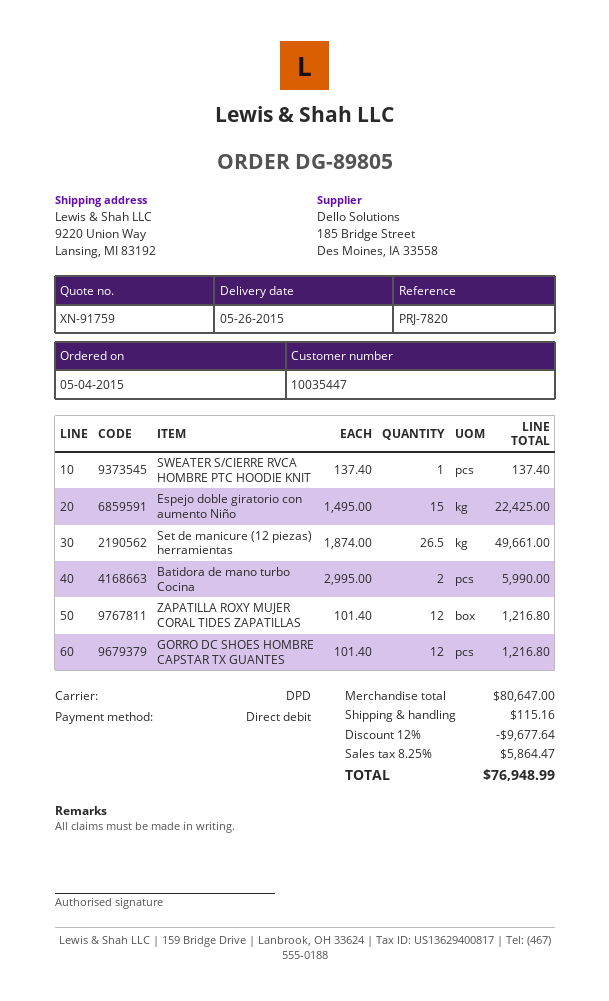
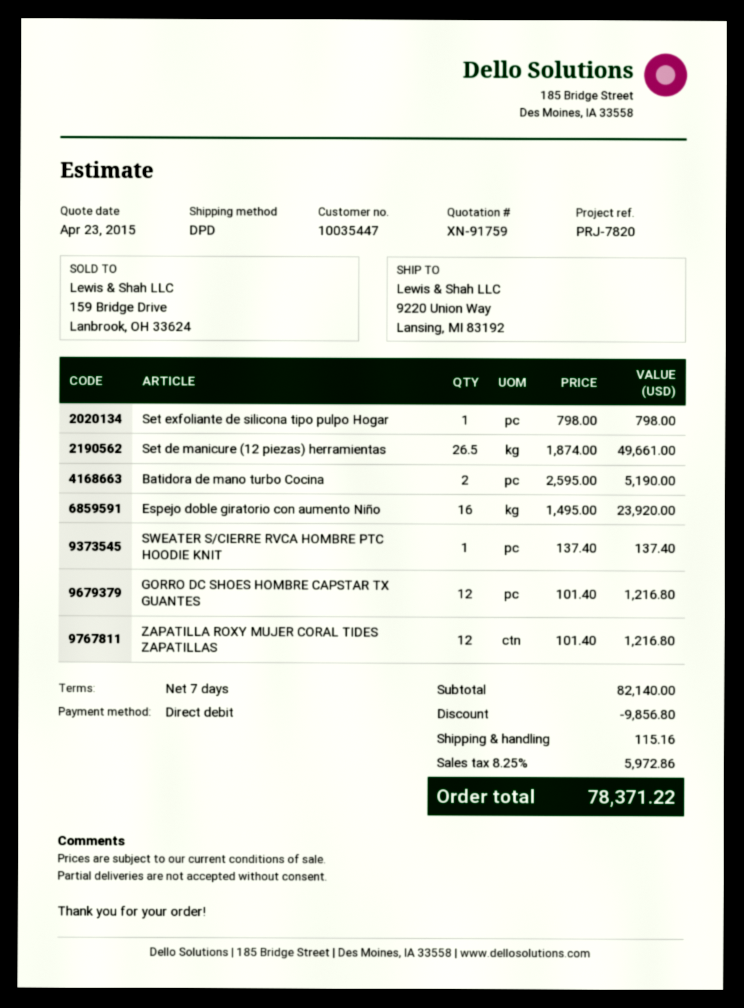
Espejo doble giratorio con aumento Niño: 15 x 1495.00 = 22425.00 -> 16 x 1495.00 = 23920.00
Batidora de mano turbo Cocina: 2 x 2995.00 = 5990.00 -> 2 x 2595.00 = 5190.00
Set exfoliante de silicona tipo pulpo Hogar: none -> 1 x 798.00 = 798.00
subtotal: 80647.00 -> 82140.00
discount: 9677.64 -> 9856.80
tax: 8.25% = 5864.47 -> 8.25% = 5972.86
total: 76948.99 -> 78371.22

